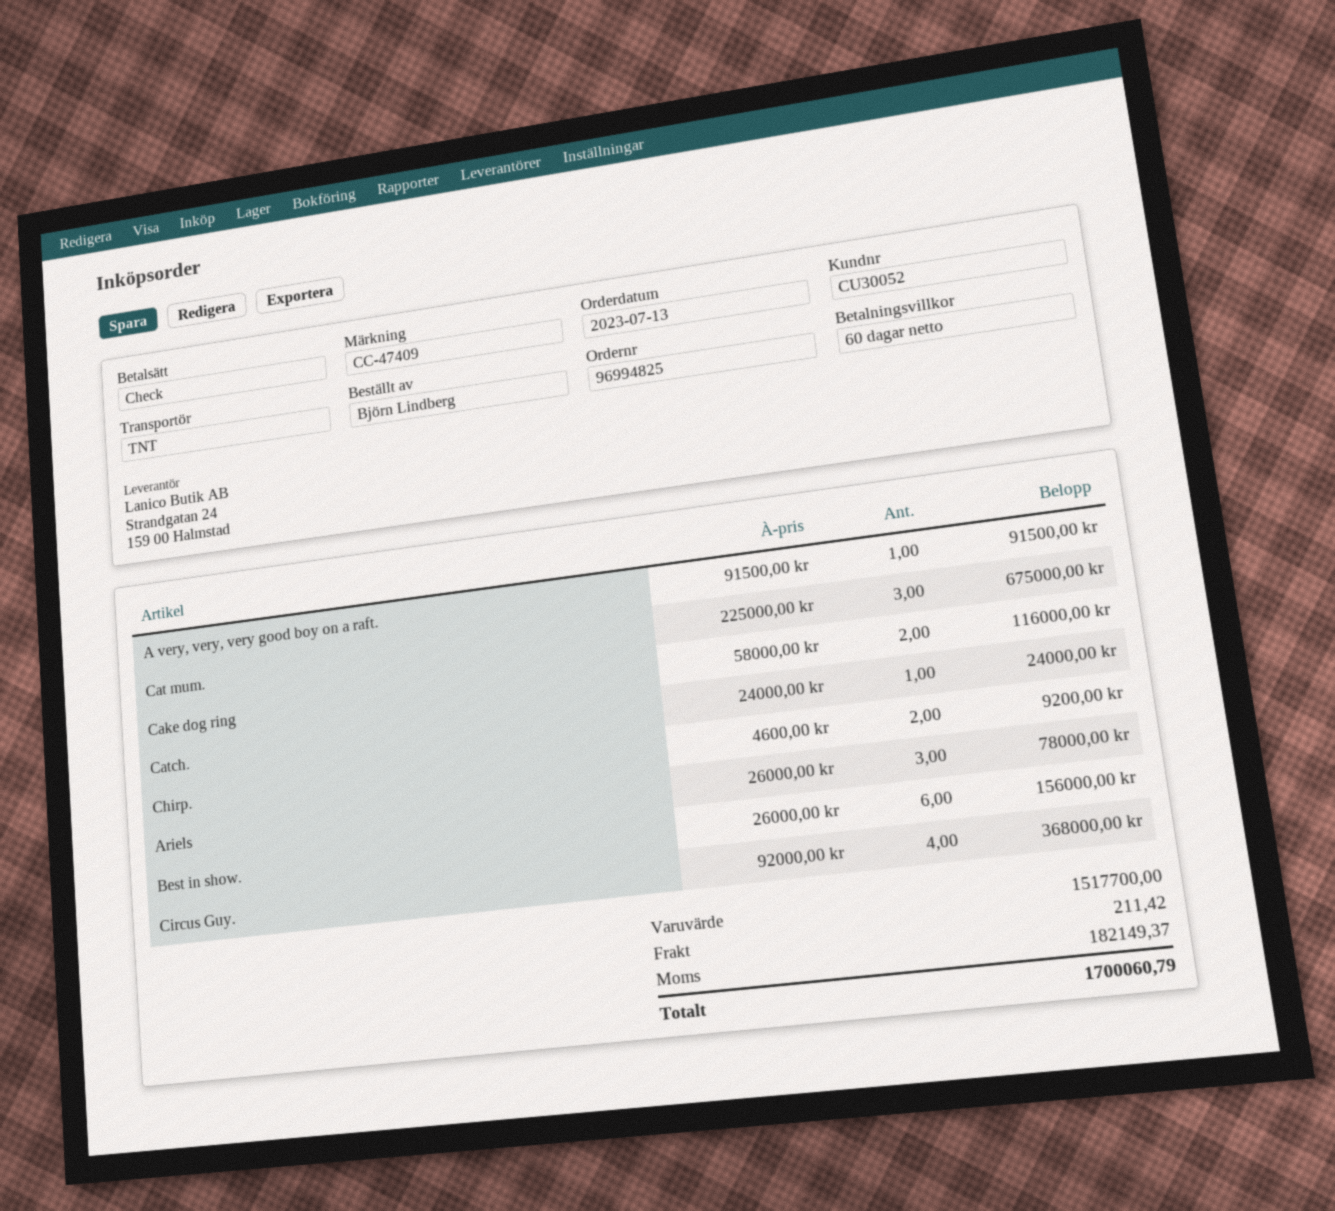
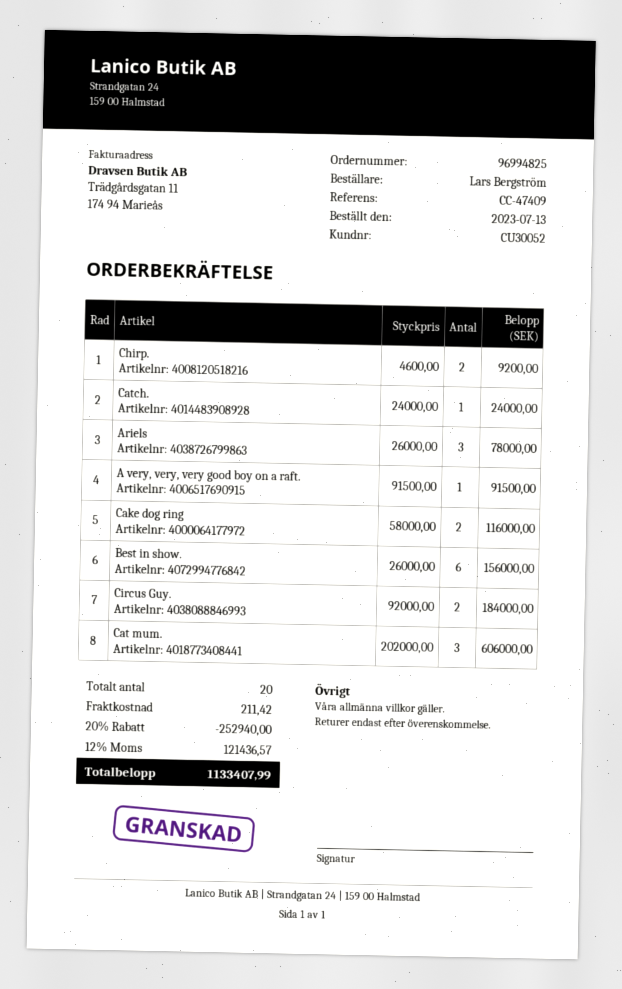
ordered by: Björn Lindberg -> Lars Bergström
Cat mum.: 3 x 225000.00 = 675000.00 -> 3 x 202000.00 = 606000.00
Circus Guy.: 4 x 92000.00 = 368000.00 -> 2 x 92000.00 = 184000.00
discount: none -> 20% = 252940.00
tax: 182149.37 -> 121436.57
total: 1700060.79 -> 1133407.99

